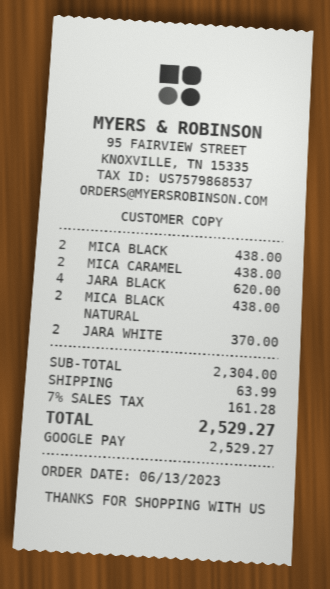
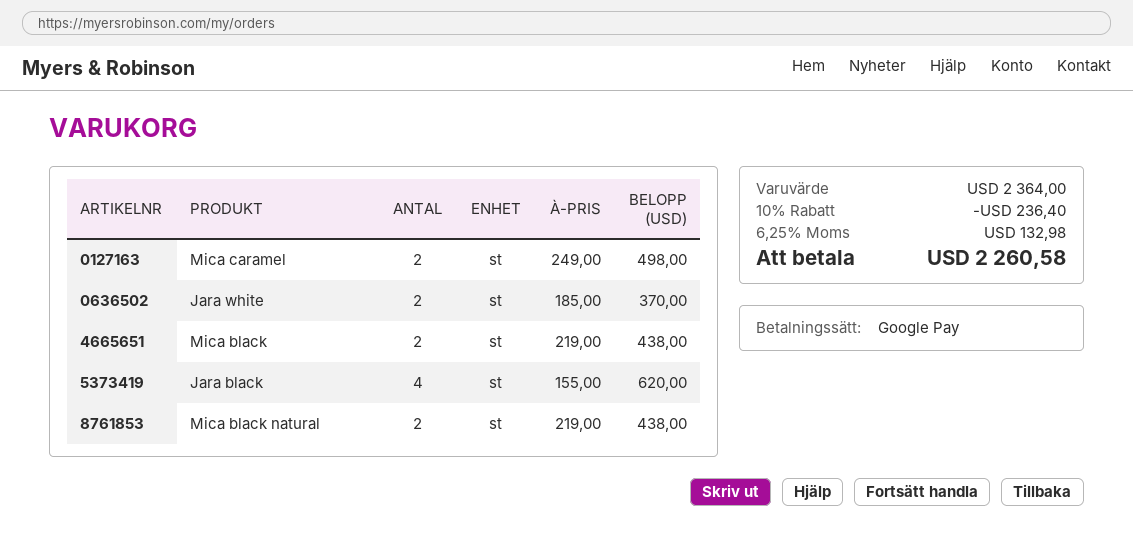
MICA CARAMEL: 2 for 438.00 -> 2 for 498.00
subtotal: 2304.00 -> 2364.00
discount: none -> 10% = 236.40
shipping: 63.99 -> none
tax: 7% = 161.28 -> 6.25% = 132.98
total: 2529.27 -> 2260.58

